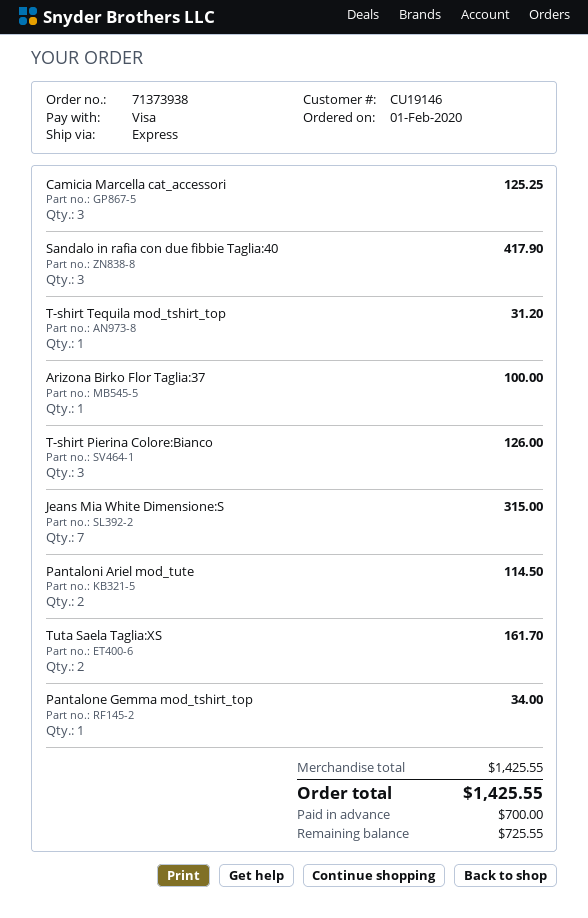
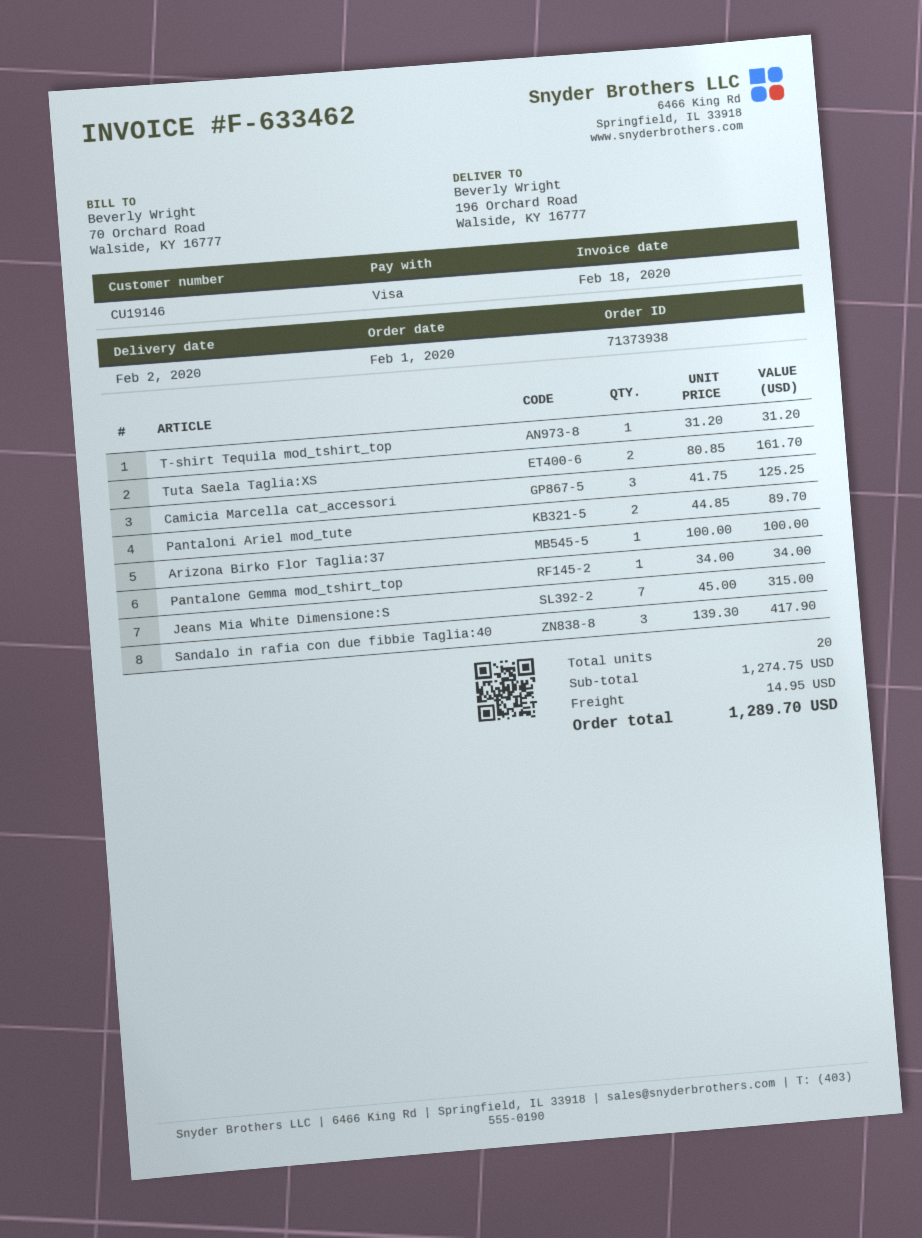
T-shirt Pierina Colore:Bianco: 3 for 126.00 -> none
Pantaloni Ariel mod_tute: 2 for 114.50 -> 2 for 89.70
subtotal: 1425.55 -> 1274.75
shipping: none -> 14.95
total: 1425.55 -> 1289.70

